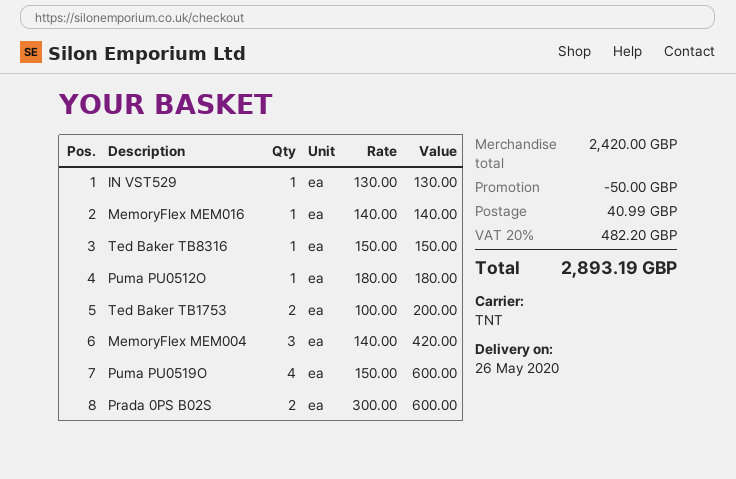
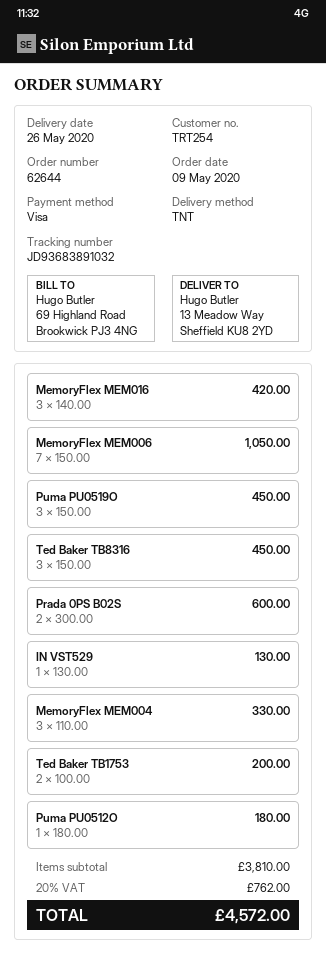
MemoryFlex MEM016: 1 x 140.00 = 140.00 -> 3 x 140.00 = 420.00
Ted Baker TB8316: 1 x 150.00 = 150.00 -> 3 x 150.00 = 450.00
MemoryFlex MEM004: 3 x 140.00 = 420.00 -> 3 x 110.00 = 330.00
Puma PU0519O: 4 x 150.00 = 600.00 -> 3 x 150.00 = 450.00
MemoryFlex MEM006: none -> 7 x 150.00 = 1050.00
subtotal: 2420.00 -> 3810.00
discount: 50.00 -> none
shipping: 40.99 -> none
tax: 20% = 482.20 -> 20% = 762.00
total: 2893.19 -> 4572.00

